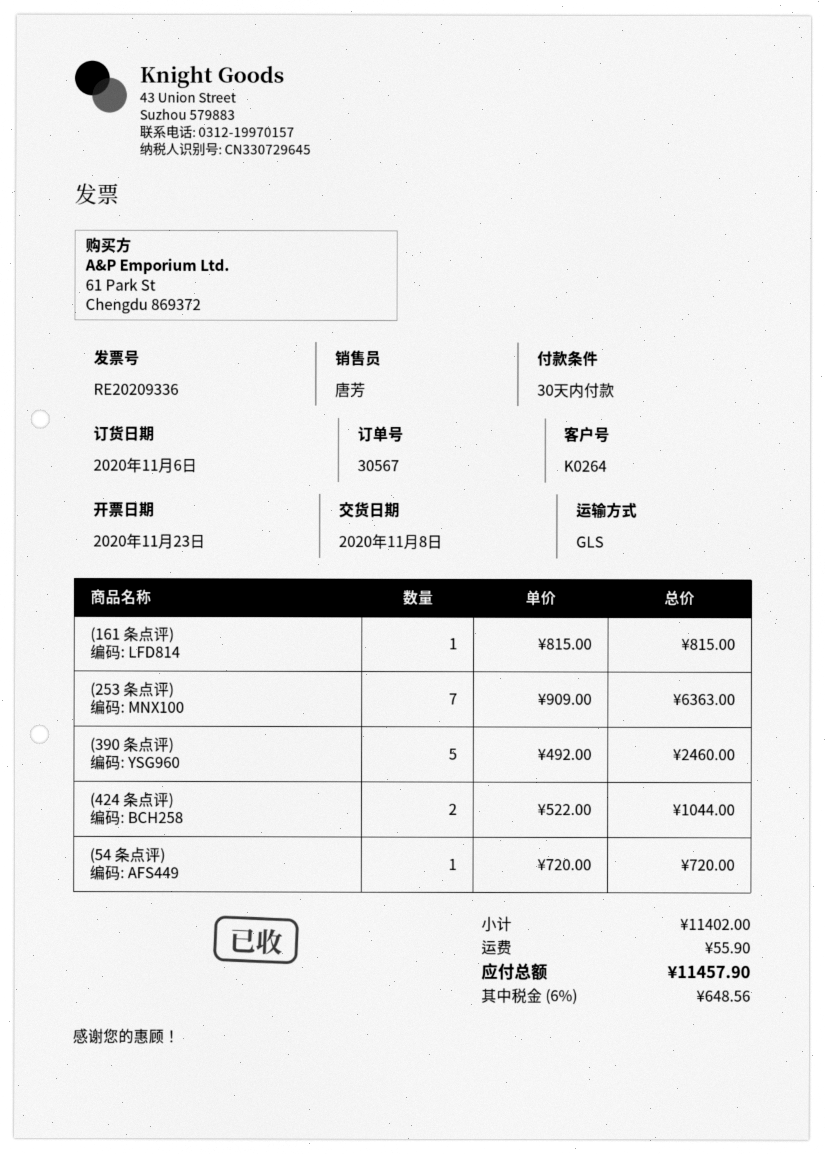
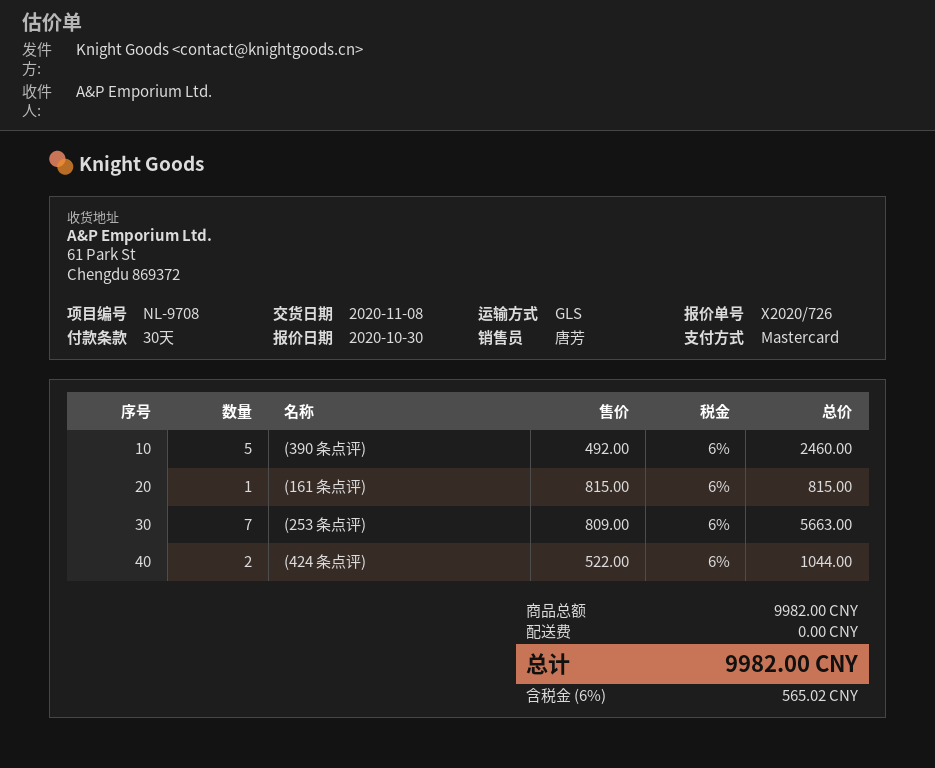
(253 条点评): 7 x 909.00 = 6363.00 -> 7 x 809.00 = 5663.00
(54 条点评): 1 x 720.00 = 720.00 -> none
subtotal: 11402.00 -> 9982.00
shipping: 55.90 -> 0.00
tax: 6% = 648.56 -> 6% = 565.02
total: 11457.90 -> 9982.00

